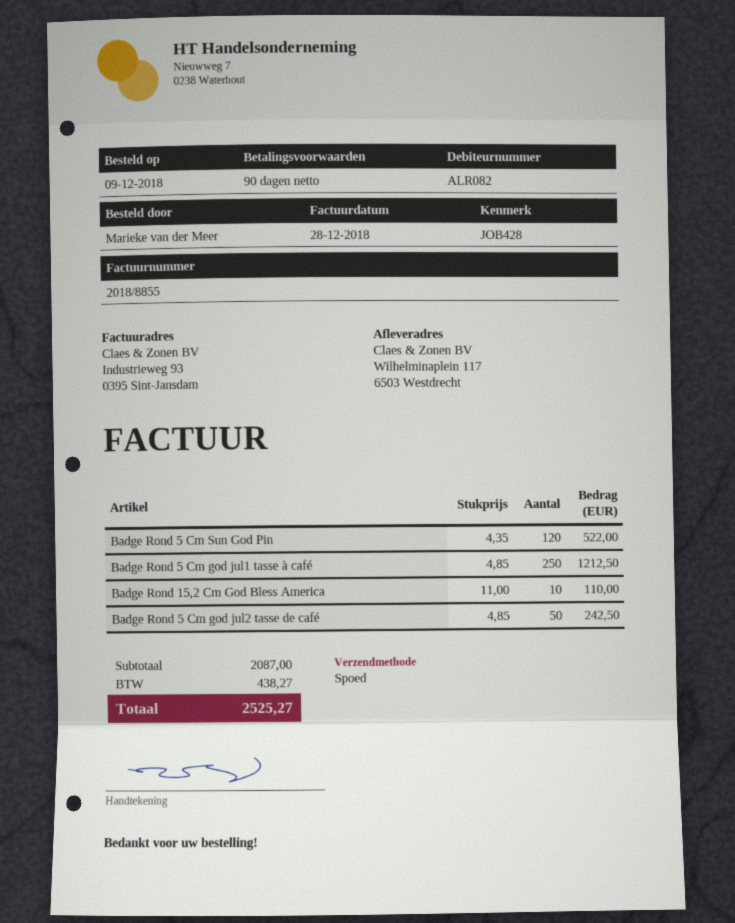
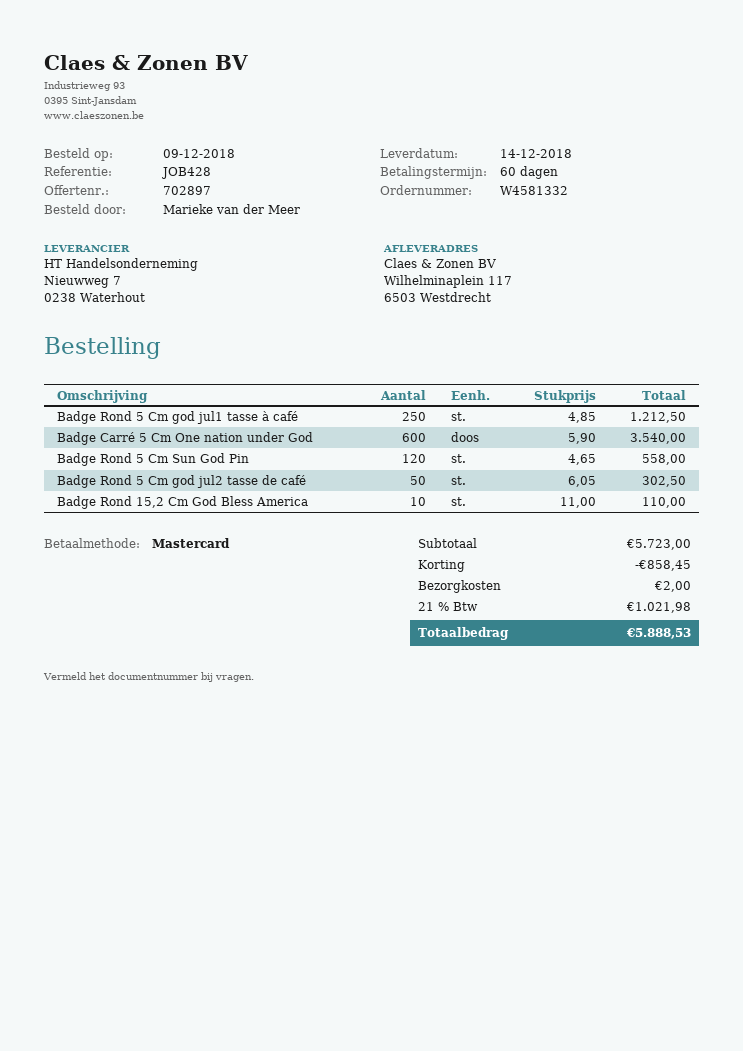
payment terms: 90 days -> 60 days
Badge Rond 5 Cm Sun God Pin: 120 x 4.35 = 522.00 -> 120 x 4.65 = 558.00
Badge Rond 5 Cm god jul2 tasse de café: 50 x 4.85 = 242.50 -> 50 x 6.05 = 302.50
Badge Carré 5 Cm One nation under God: none -> 600 x 5.90 = 3540.00
subtotal: 2087.00 -> 5723.00
discount: none -> 858.45
shipping: none -> 2.00
tax: 438.27 -> 1021.98
total: 2525.27 -> 5888.53

